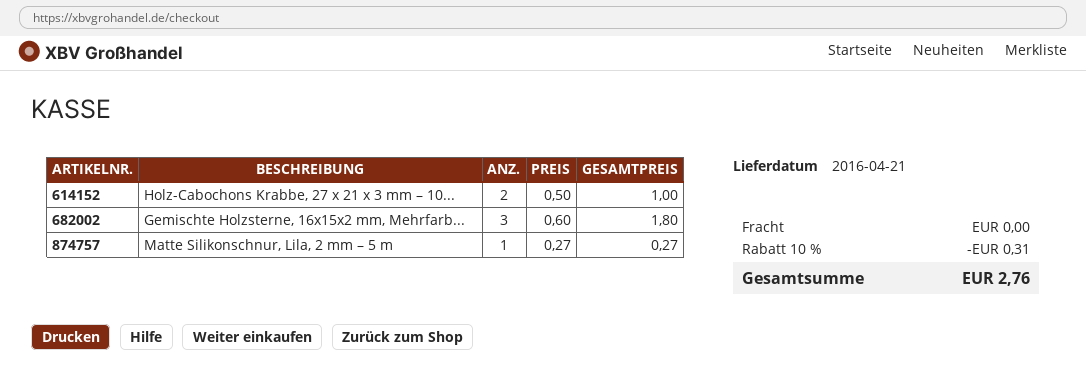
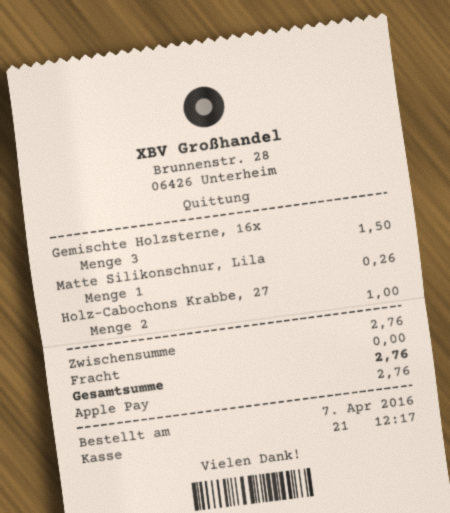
Gemischte Holzsterne, 16x15x2 mm, Mehrfarb...: 3 for 1.80 -> 3 for 1.50
Matte Silikonschnur, Lila, 2 mm – 5 m: 1 for 0.27 -> 1 for 0.26
discount: 10% = 0.31 -> none

